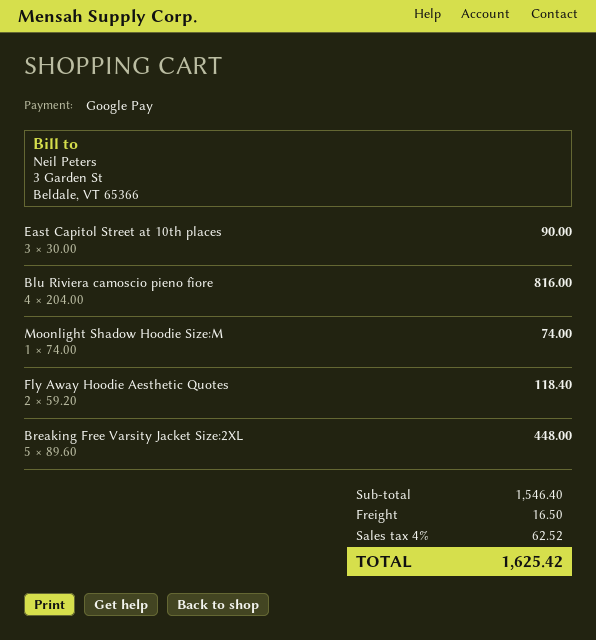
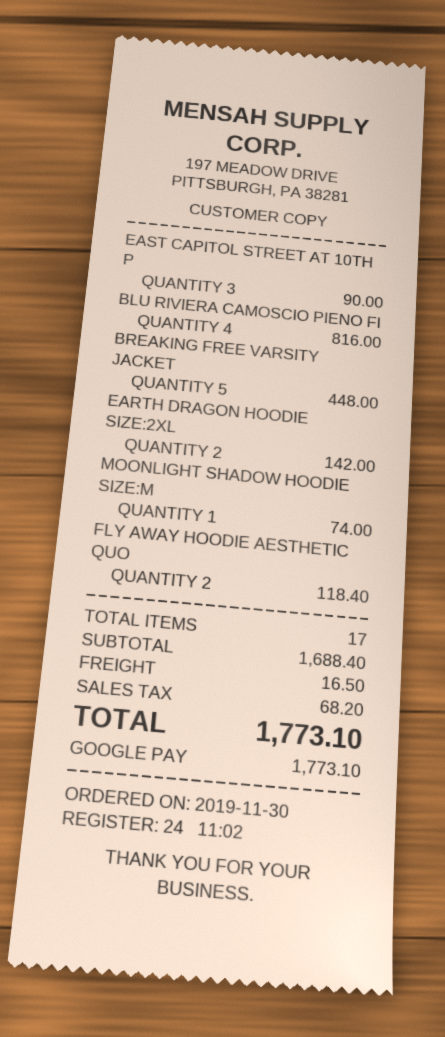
EARTH DRAGON HOODIE SIZE:2XL: none -> 2 for 142.00
subtotal: 1546.40 -> 1688.40
tax: 62.52 -> 68.20
total: 1625.42 -> 1773.10

